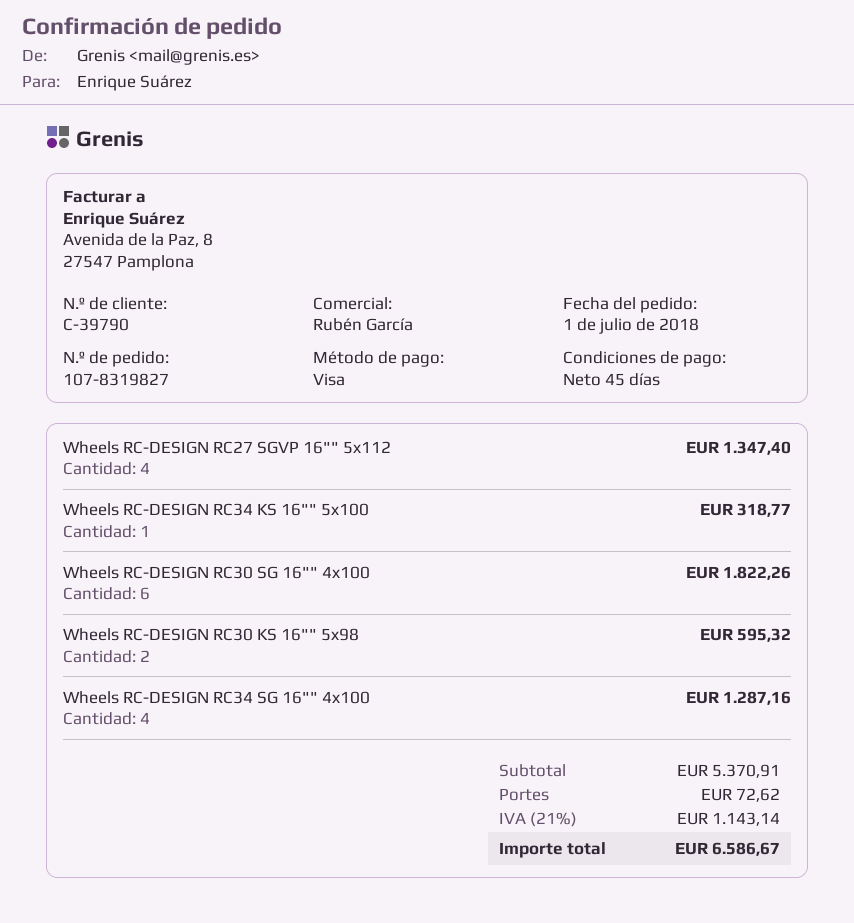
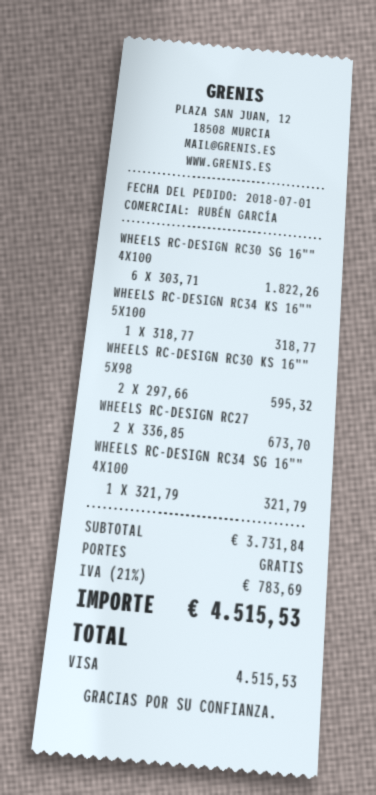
Wheels RC-DESIGN RC27 SGVP 16"" 5x112: 4 for 1347.40 -> 2 for 673.70
Wheels RC-DESIGN RC34 SG 16"" 4x100: 4 for 1287.16 -> 1 for 321.79
subtotal: 5370.91 -> 3731.84
shipping: 72.62 -> 0.00
tax: 21% = 1143.14 -> 21% = 783.69
total: 6586.67 -> 4515.53

